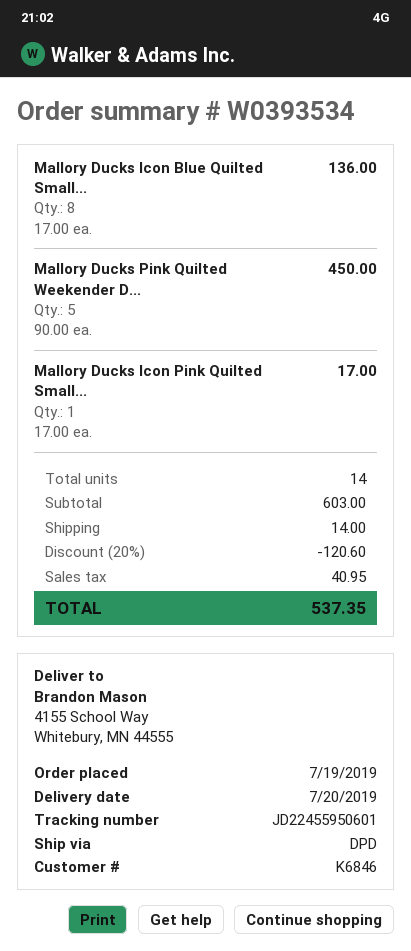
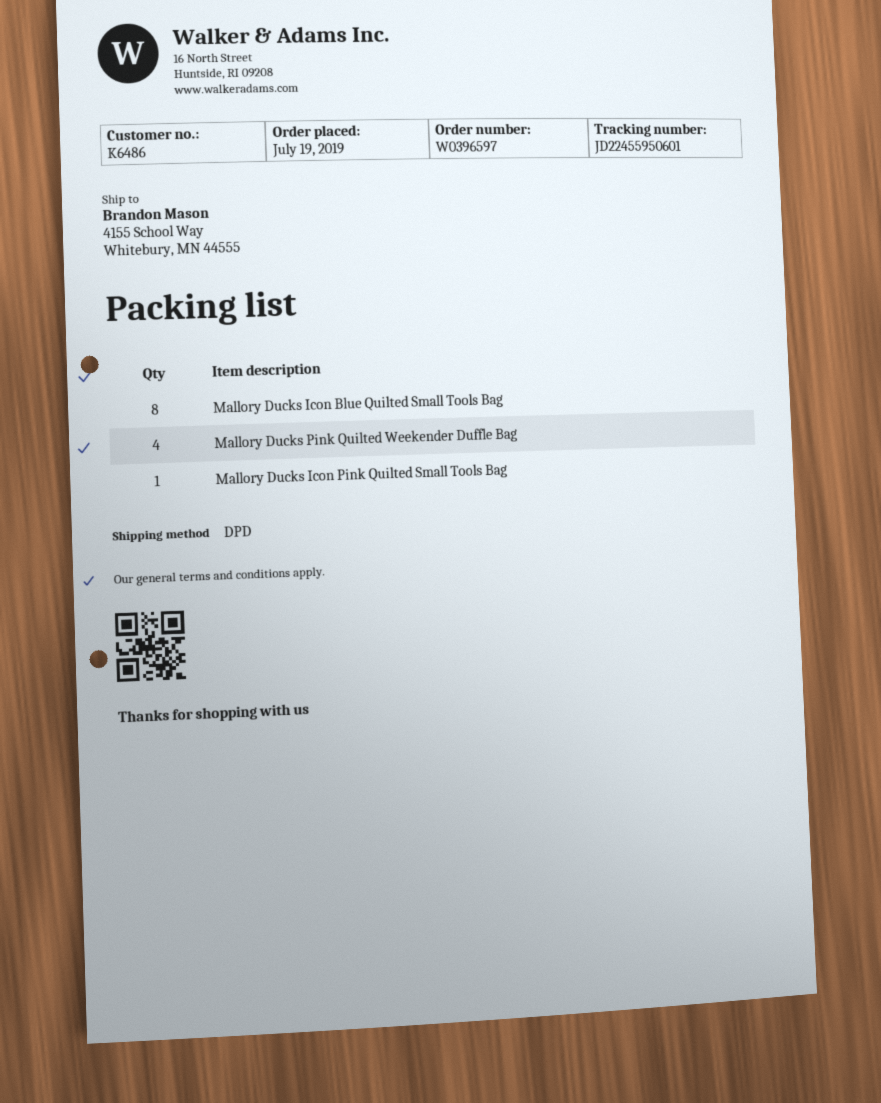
order number: W0393534 -> W0396597
customer number: K6846 -> K6486
Mallory Ducks Pink Quilted Weekender D...: 5 -> 4

